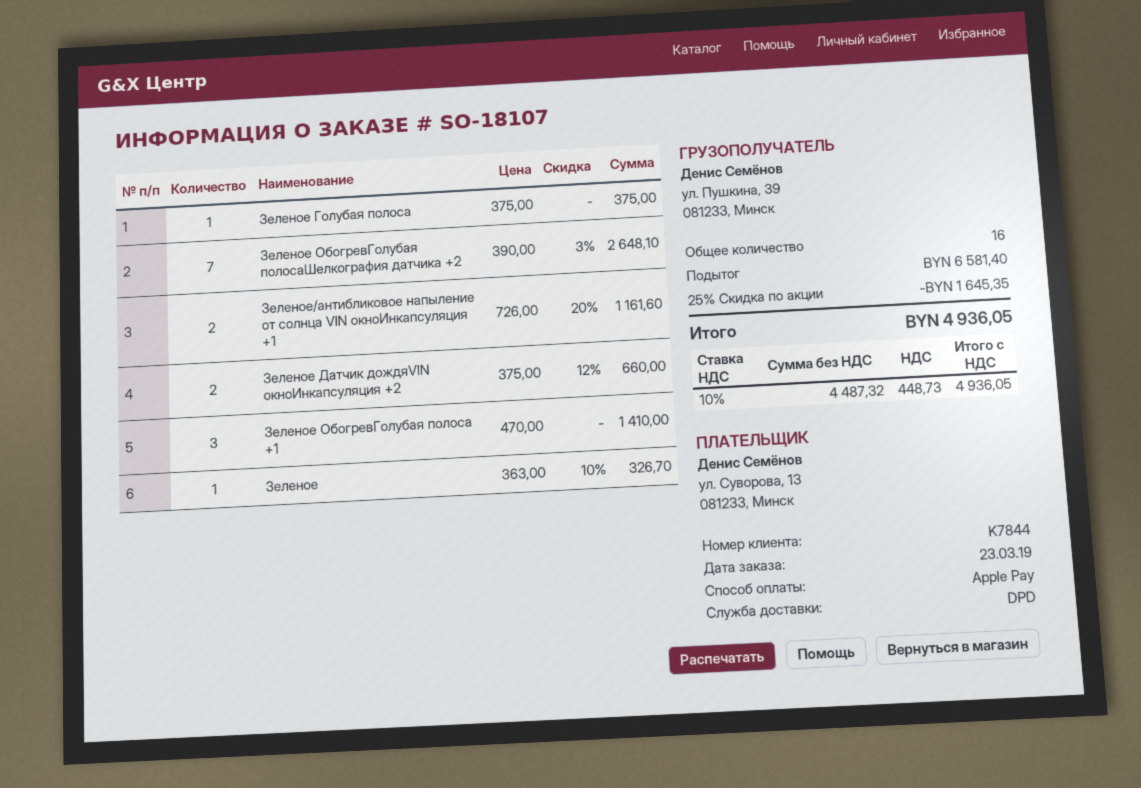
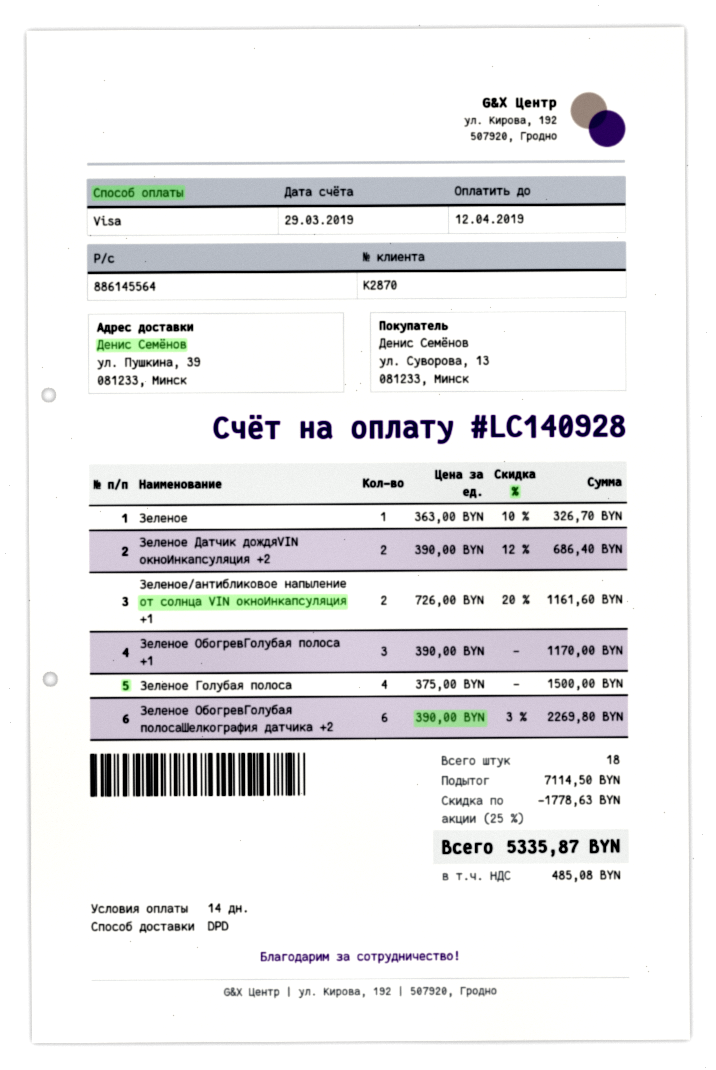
customer number: K7844 -> K2870
payment method: Apple Pay -> Visa
Зеленое Голубая полоса: 1 x 375.00 = 375.00 -> 4 x 375.00 = 1500.00
Зеленое ОбогревГолубая полосаШелкография датчика +2: 7 x 390.00 - 3% = 2648.10 -> 6 x 390.00 - 3% = 2269.80
Зеленое Датчик дождяVIN окноИнкапсуляция +2: 2 x 375.00 - 12% = 660.00 -> 2 x 390.00 - 12% = 686.40
Зеленое ОбогревГолубая полоса +1: 3 x 470.00 = 1410.00 -> 3 x 390.00 = 1170.00
total quantity: 16 -> 18
subtotal: 6581.40 -> 7114.50
discount: 25% = 1645.35 -> 25% = 1778.63
tax: 448.73 -> 485.08
total: 4936.05 -> 5335.87

